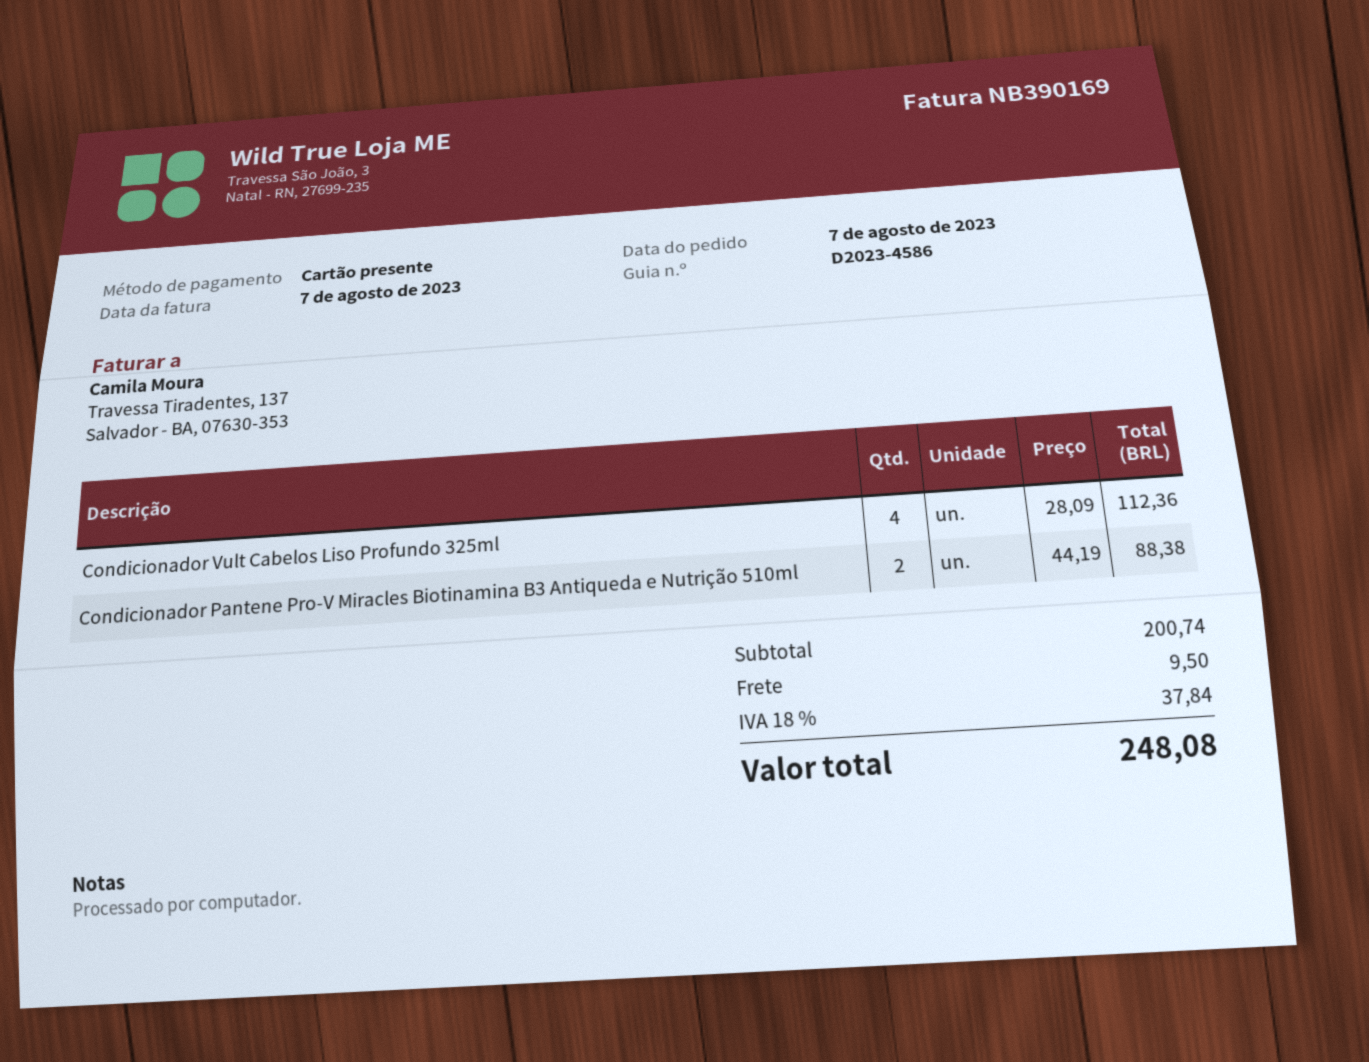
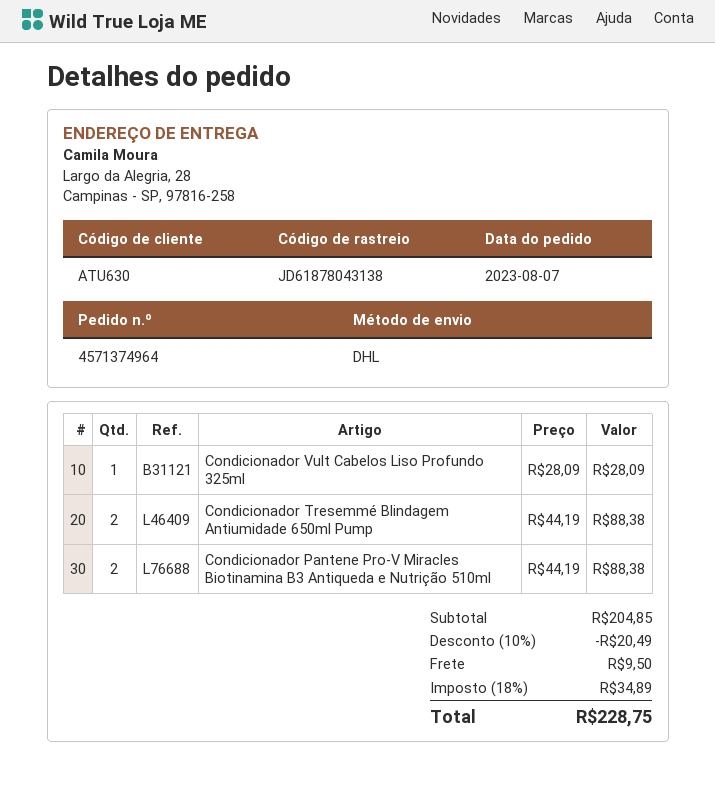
Condicionador Vult Cabelos Liso Profundo 325ml: 4 x 28.09 = 112.36 -> 1 x 28.09 = 28.09
Condicionador Tresemmé Blindagem Antiumidade 650ml Pump: none -> 2 x 44.19 = 88.38
subtotal: 200.74 -> 204.85
discount: none -> 10% = 20.49
tax: 18% = 37.84 -> 18% = 34.89
total: 248.08 -> 228.75

